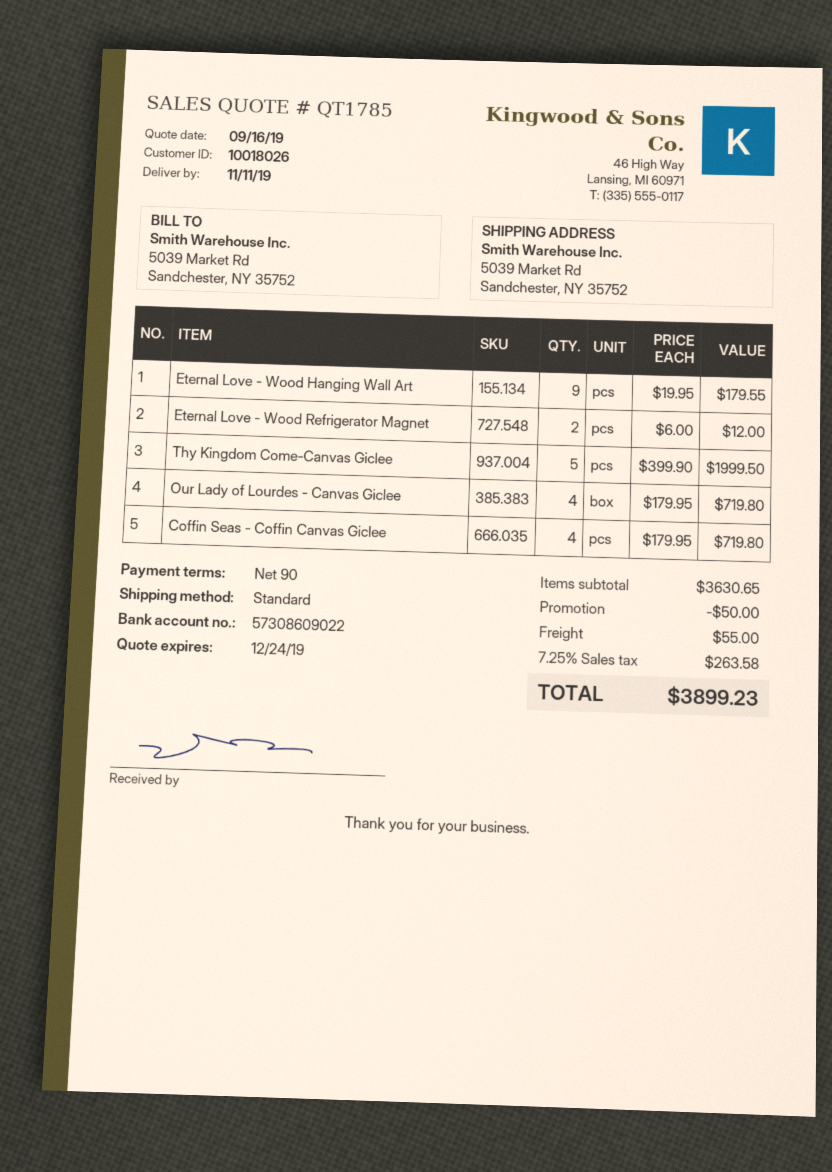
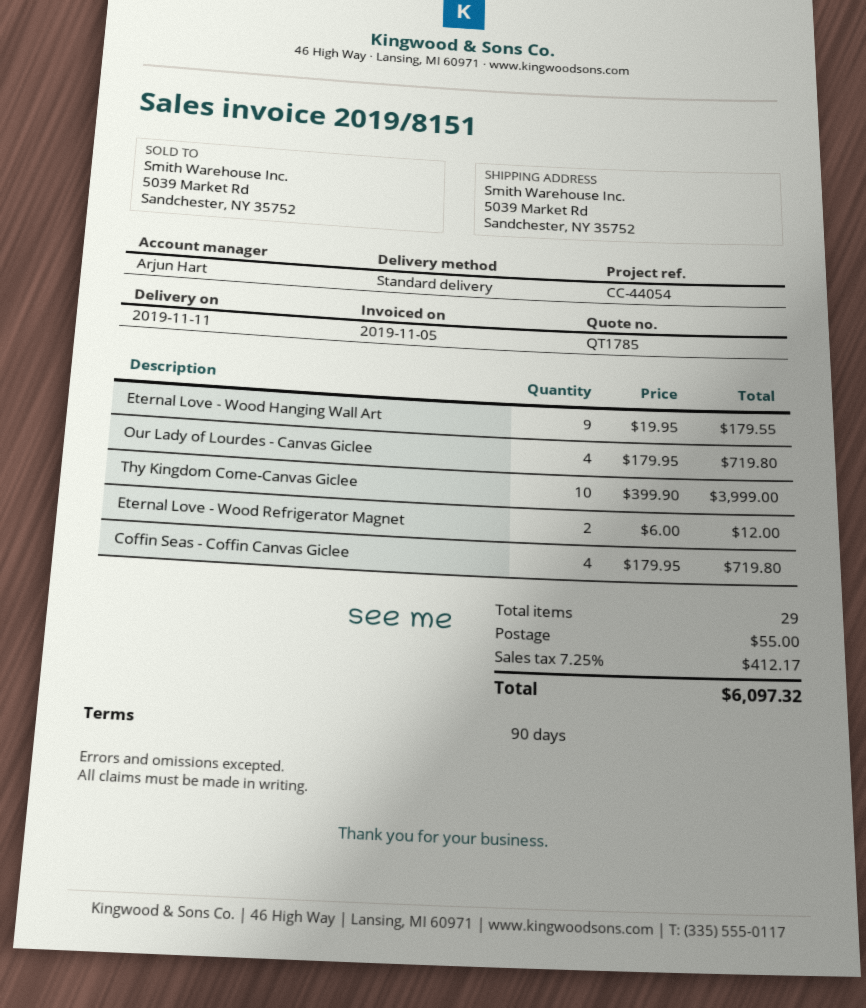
Thy Kingdom Come-Canvas Giclee: 5 x 399.90 = 1999.50 -> 10 x 399.90 = 3999.00
discount: 50.00 -> none
tax: 7.25% = 263.58 -> 7.25% = 412.17
total: 3899.23 -> 6097.32

